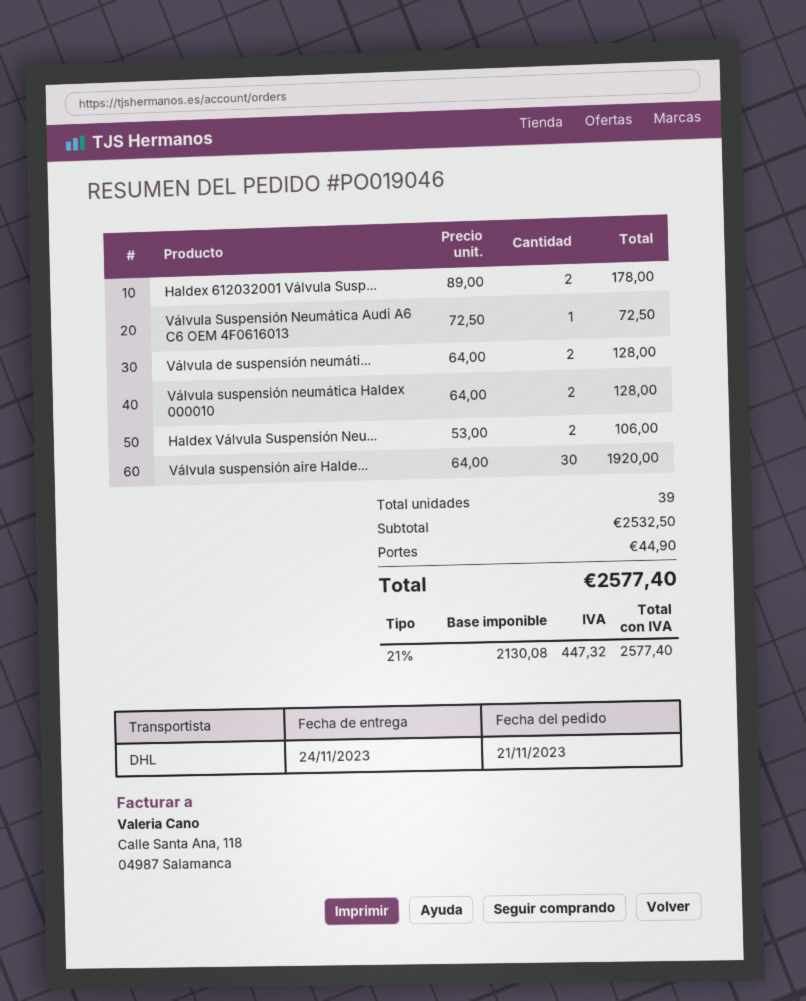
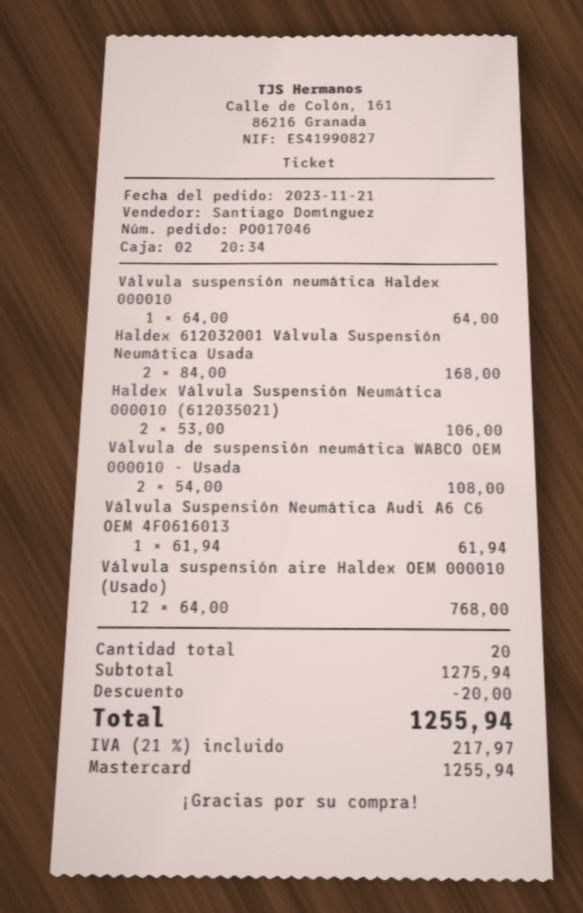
order number: PO019046 -> PO017046
Haldex 612032001 Válvula Susp...: 2 x 89.00 = 178.00 -> 2 x 84.00 = 168.00
Válvula Suspensión Neumática Audi A6 C6 OEM 4F0616013: 1 x 72.50 = 72.50 -> 1 x 61.94 = 61.94
Válvula de suspensión neumáti...: 2 x 64.00 = 128.00 -> 2 x 54.00 = 108.00
Válvula suspensión neumática Haldex 000010: 2 x 64.00 = 128.00 -> 1 x 64.00 = 64.00
Válvula suspensión aire Halde...: 30 x 64.00 = 1920.00 -> 12 x 64.00 = 768.00
total quantity: 39 -> 20
subtotal: 2532.50 -> 1275.94
discount: none -> 20.00
shipping: 44.90 -> none
tax: 21% = 447.32 -> 21% = 217.97
total: 2577.40 -> 1255.94

